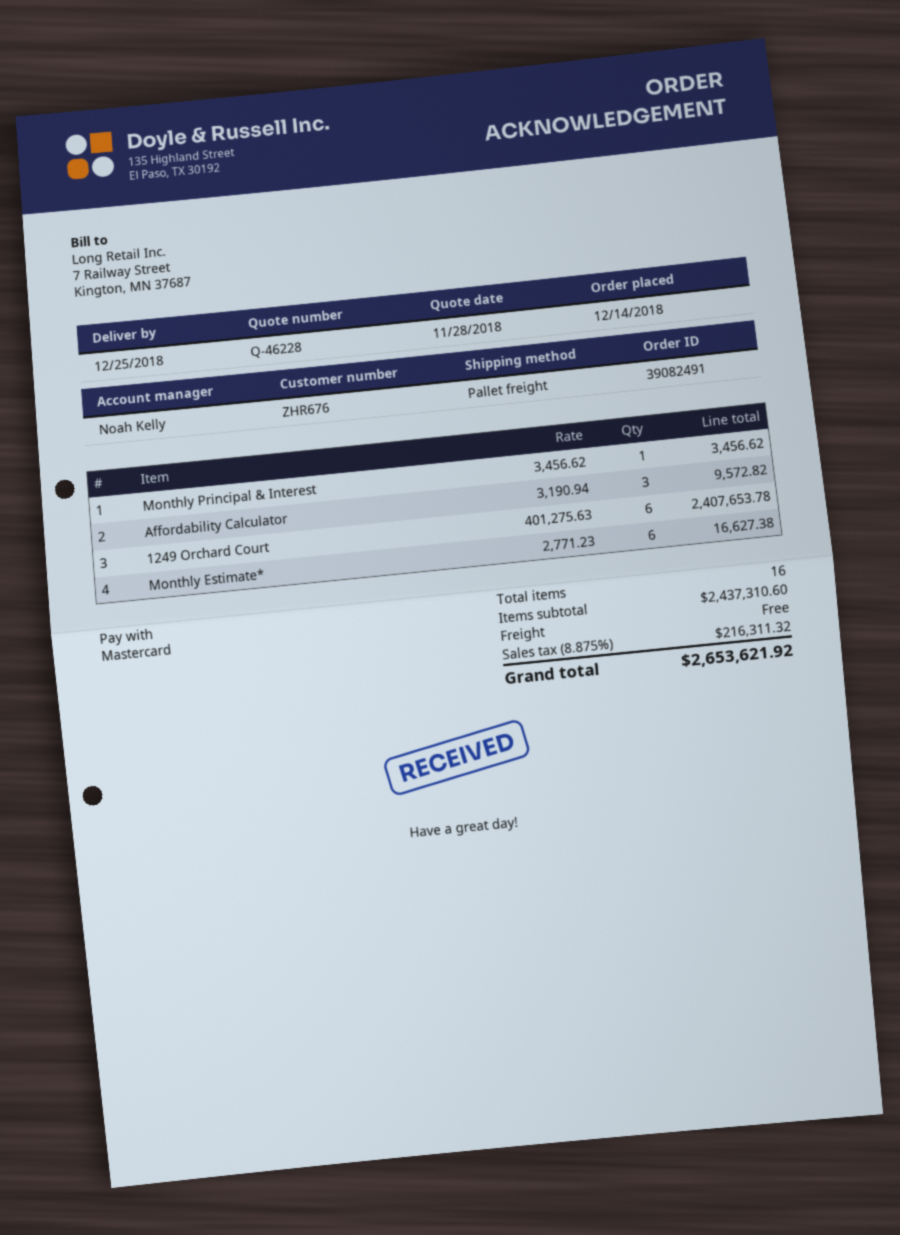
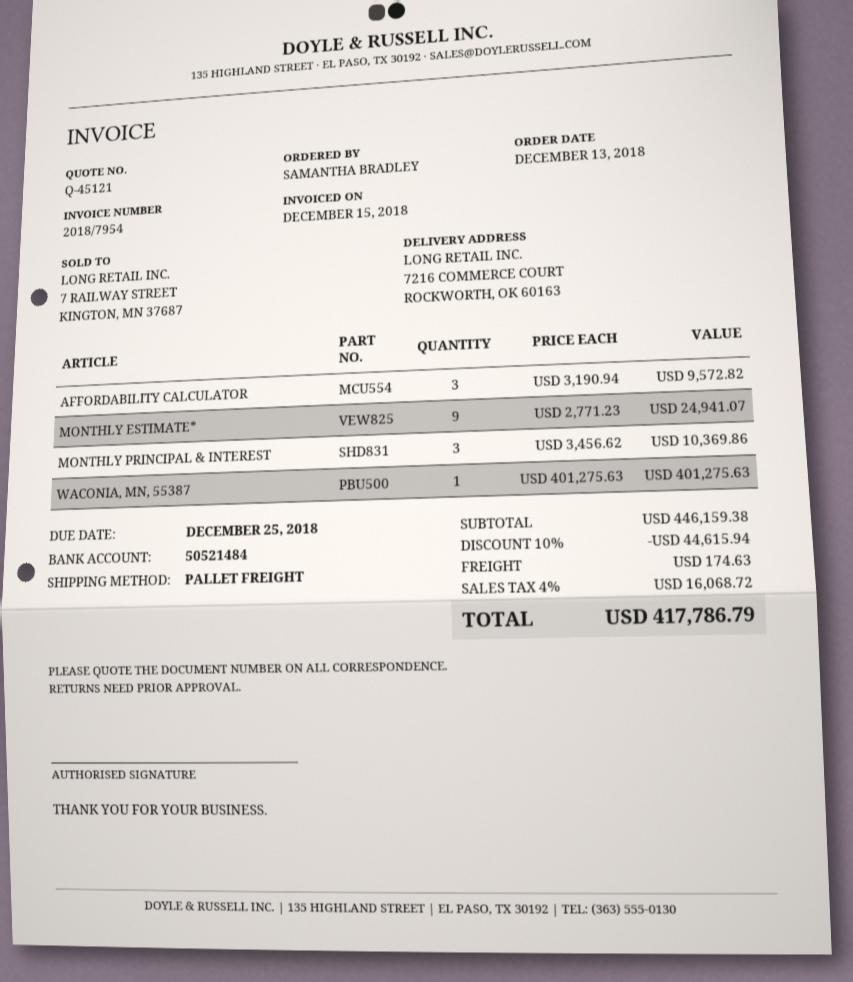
quote number: Q-46228 -> Q-45121
order date: 2018-12-14 -> 2018-12-13
Monthly Principal & Interest: 1 x 3456.62 = 3456.62 -> 3 x 3456.62 = 10369.86
1249 Orchard Court: 6 x 401275.63 = 2407653.78 -> none
Monthly Estimate*: 6 x 2771.23 = 16627.38 -> 9 x 2771.23 = 24941.07
WACONIA, MN, 55387: none -> 1 x 401275.63 = 401275.63
subtotal: 2437310.60 -> 446159.38
discount: none -> 10% = 44615.94
shipping: 0.00 -> 174.63
tax: 8.875% = 216311.32 -> 4% = 16068.72
total: 2653621.92 -> 417786.79

